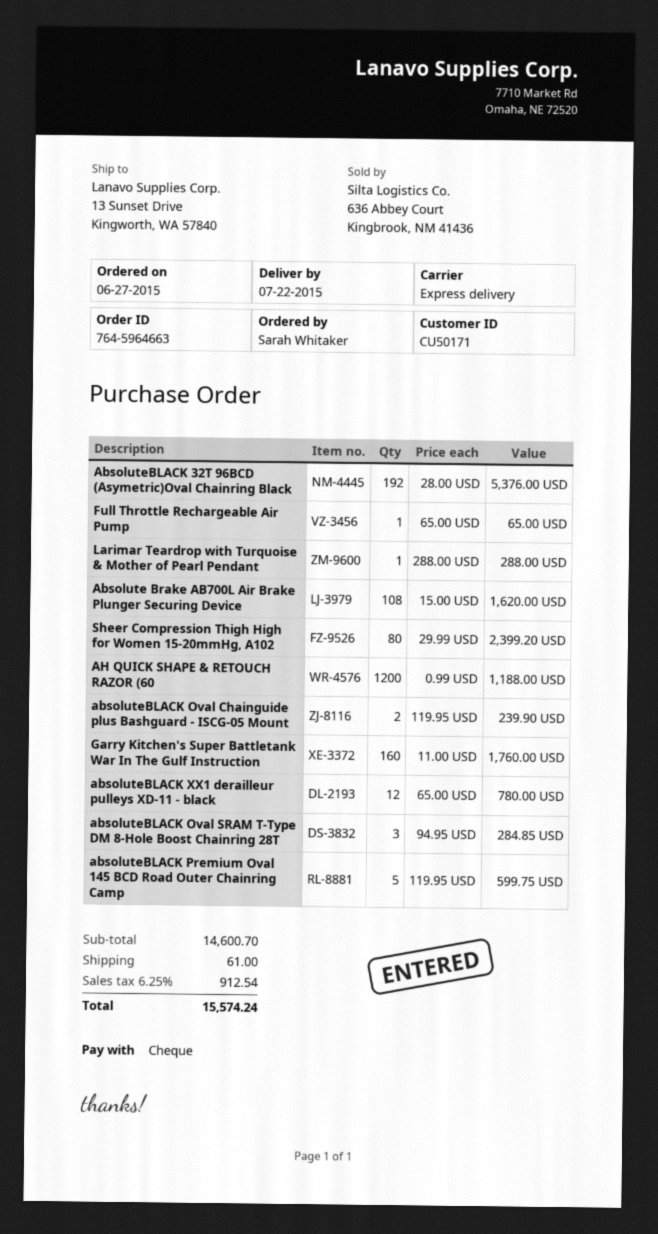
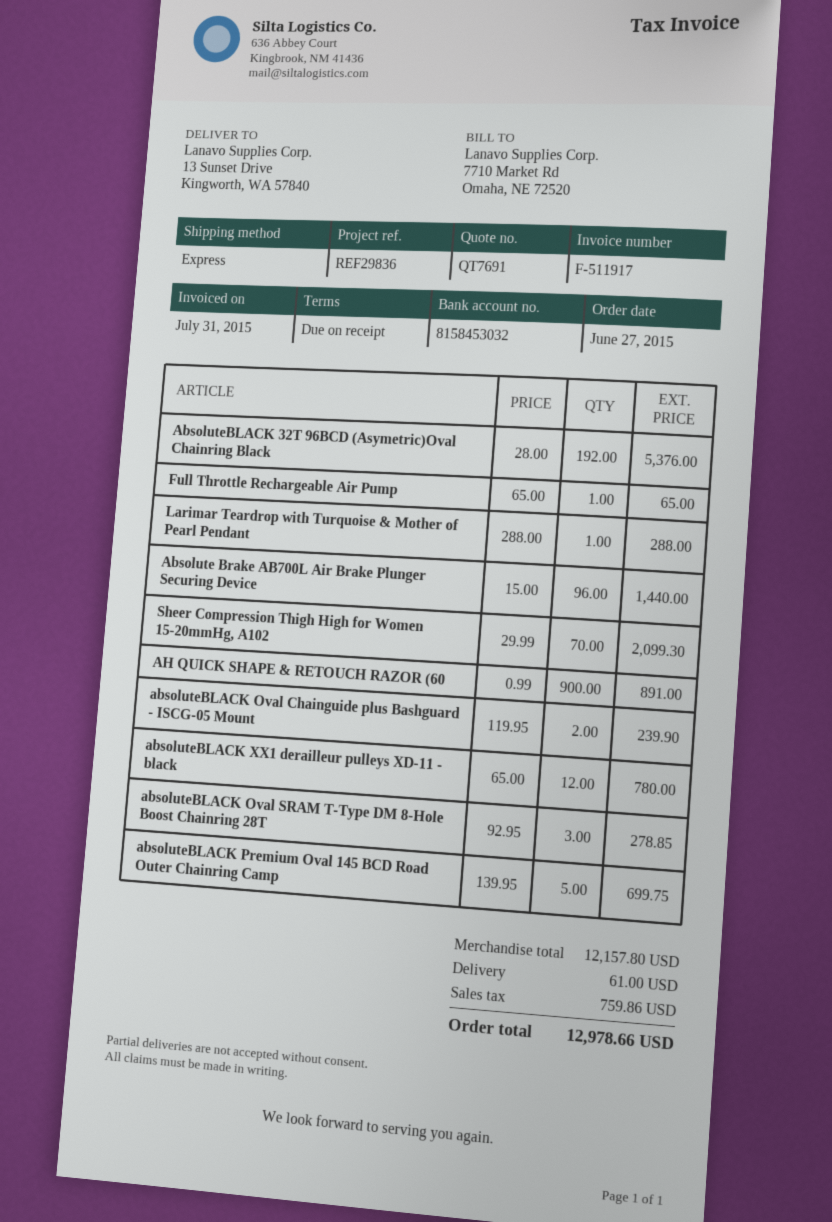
Absolute Brake AB700L Air Brake Plunger Securing Device: 108 x 15.00 = 1620.00 -> 96 x 15.00 = 1440.00
Sheer Compression Thigh High for Women 15-20mmHg, A102: 80 x 29.99 = 2399.20 -> 70 x 29.99 = 2099.30
AH QUICK SHAPE & RETOUCH RAZOR (60: 1200 x 0.99 = 1188.00 -> 900 x 0.99 = 891.00
Garry Kitchen's Super Battletank War In The Gulf Instruction: 160 x 11.00 = 1760.00 -> none
absoluteBLACK Oval SRAM T-Type DM 8-Hole Boost Chainring 28T: 3 x 94.95 = 284.85 -> 3 x 92.95 = 278.85
absoluteBLACK Premium Oval 145 BCD Road Outer Chainring Camp: 5 x 119.95 = 599.75 -> 5 x 139.95 = 699.75
subtotal: 14600.70 -> 12157.80
tax: 912.54 -> 759.86
total: 15574.24 -> 12978.66

